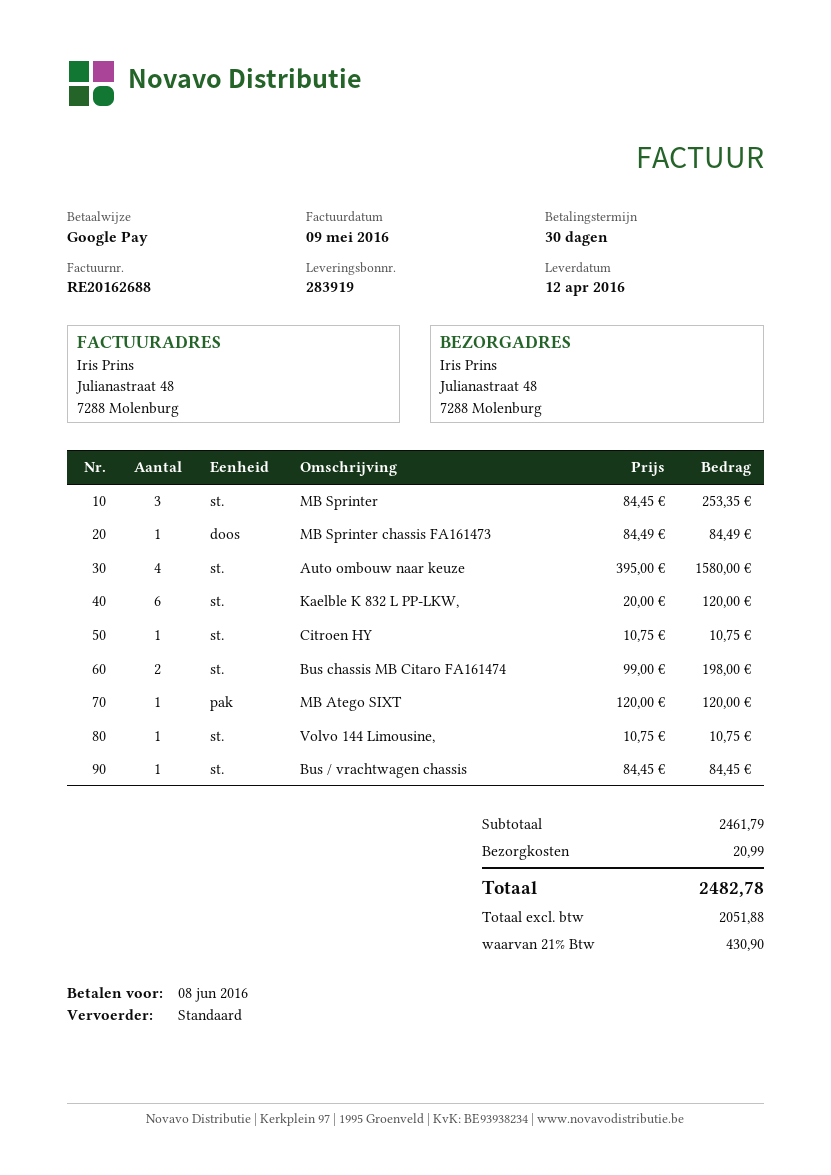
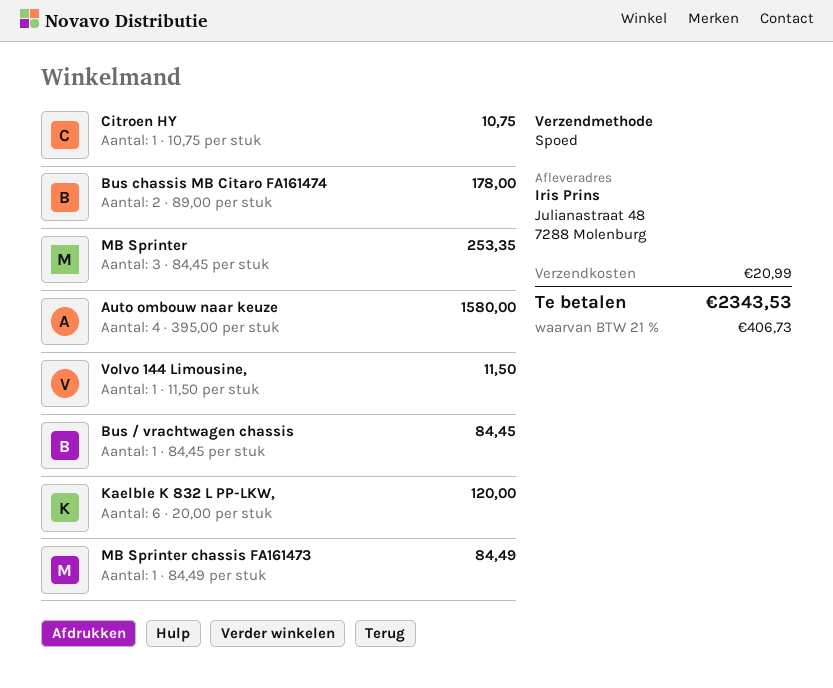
shipping method: standard -> express
Bus chassis MB Citaro FA161474: 2 x 99.00 = 198.00 -> 2 x 89.00 = 178.00
MB Atego SIXT: 1 x 120.00 = 120.00 -> none
Volvo 144 Limousine,: 1 x 10.75 = 10.75 -> 1 x 11.50 = 11.50
tax: 21% = 430.90 -> 21% = 406.73
total: 2482.78 -> 2343.53

